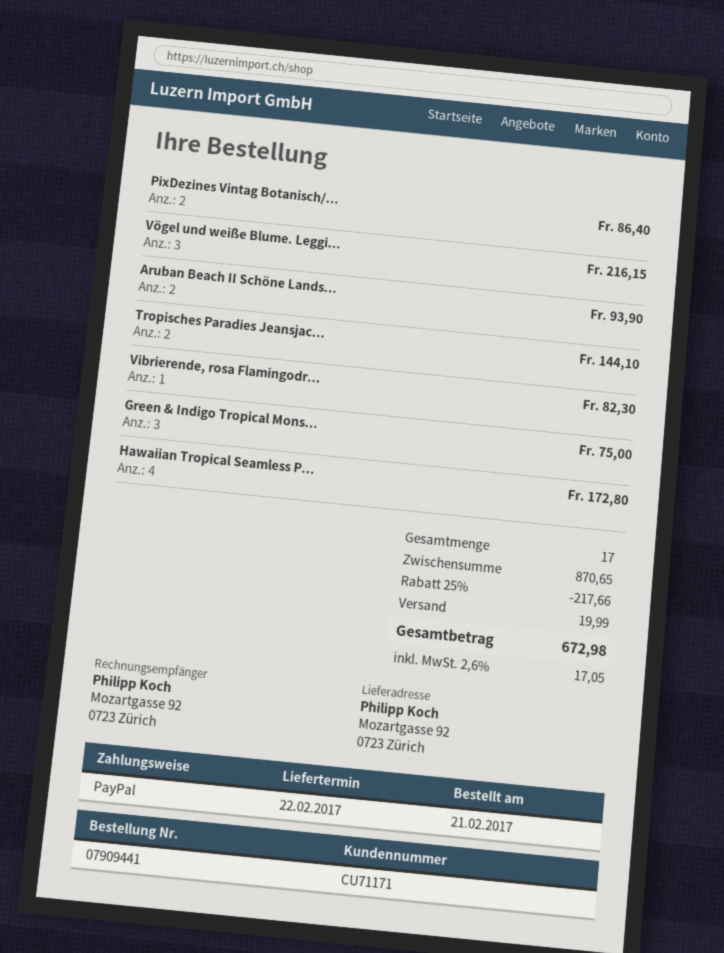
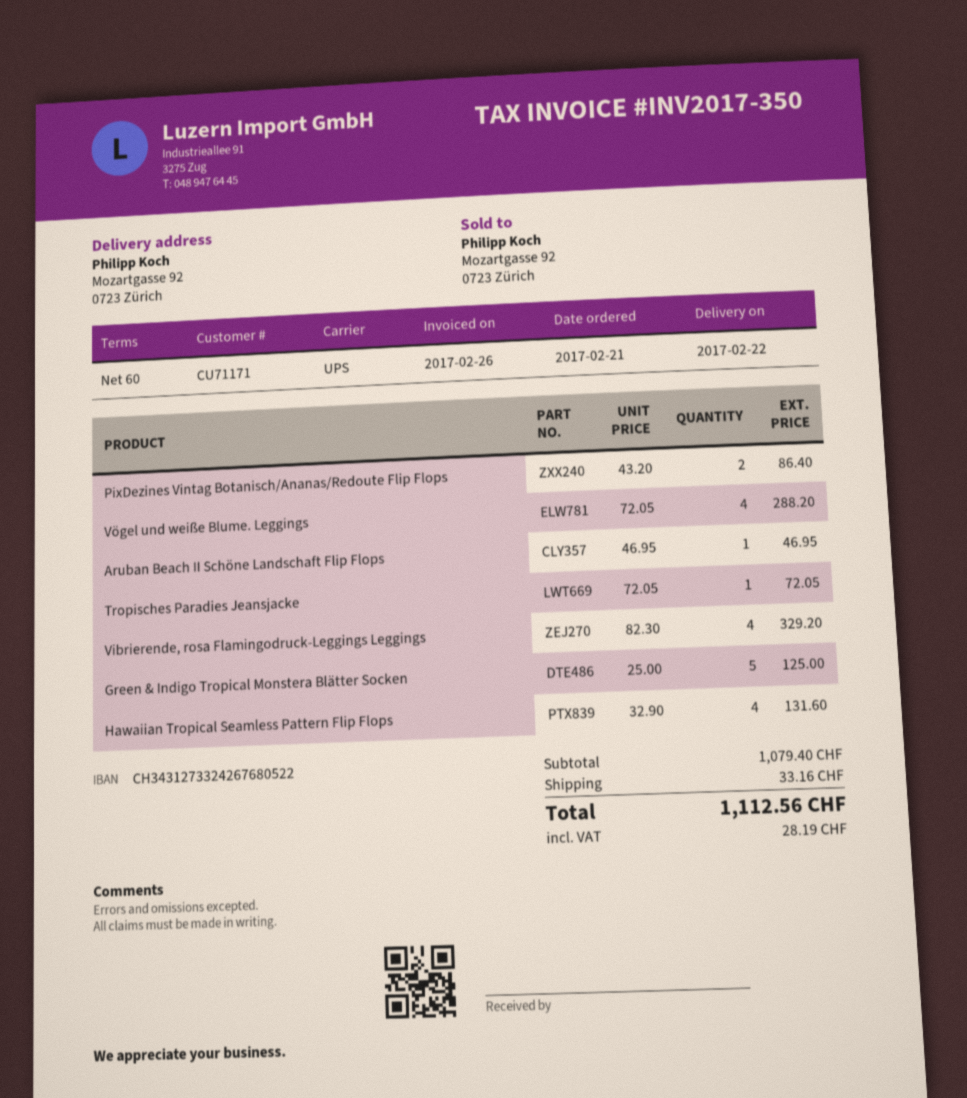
Vögel und weiße Blume. Leggi...: 3 for 216.15 -> 4 for 288.20
Aruban Beach II Schöne Lands...: 2 for 93.90 -> 1 for 46.95
Tropisches Paradies Jeansjac...: 2 for 144.10 -> 1 for 72.05
Vibrierende, rosa Flamingodr...: 1 for 82.30 -> 4 for 329.20
Green & Indigo Tropical Mons...: 3 for 75.00 -> 5 for 125.00
Hawaiian Tropical Seamless P...: 4 for 172.80 -> 4 for 131.60
subtotal: 870.65 -> 1079.40
discount: 25% = 217.66 -> none
shipping: 19.99 -> 33.16
tax: 17.05 -> 28.19
total: 672.98 -> 1112.56

